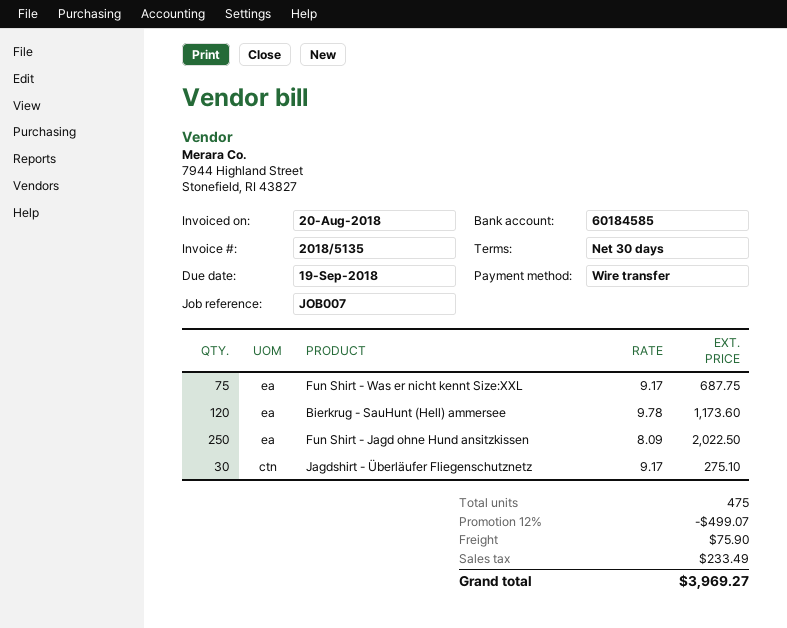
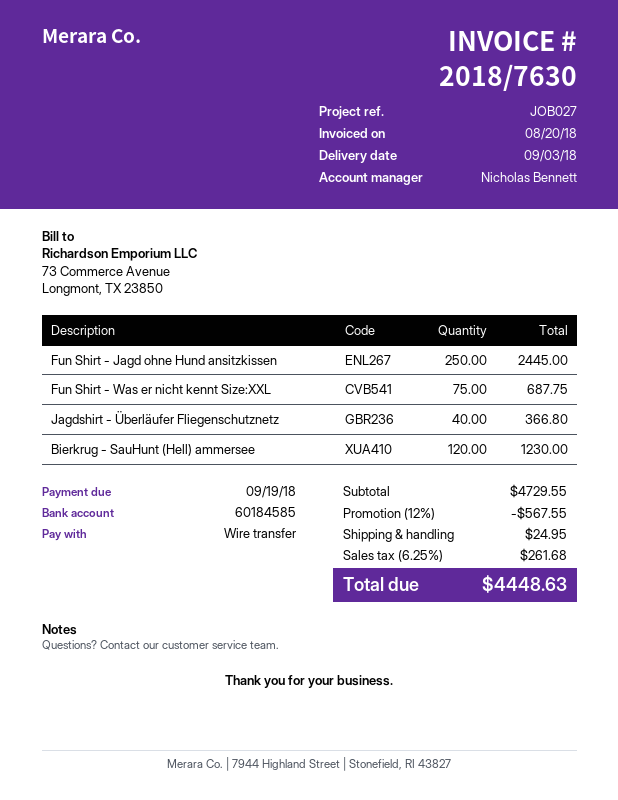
invoice number: 2018/5135 -> 2018/7630
reference: JOB007 -> JOB027
Bierkrug - SauHunt (Hell) ammersee: 120 for 1173.60 -> 120 for 1230.00
Fun Shirt - Jagd ohne Hund ansitzkissen: 250 for 2022.50 -> 250 for 2445.00
Jagdshirt - Überläufer Fliegenschutznetz: 30 for 275.10 -> 40 for 366.80
discount: 12% = 499.07 -> 12% = 567.55
shipping: 75.90 -> 24.95
tax: 233.49 -> 261.68
total: 3969.27 -> 4448.63

